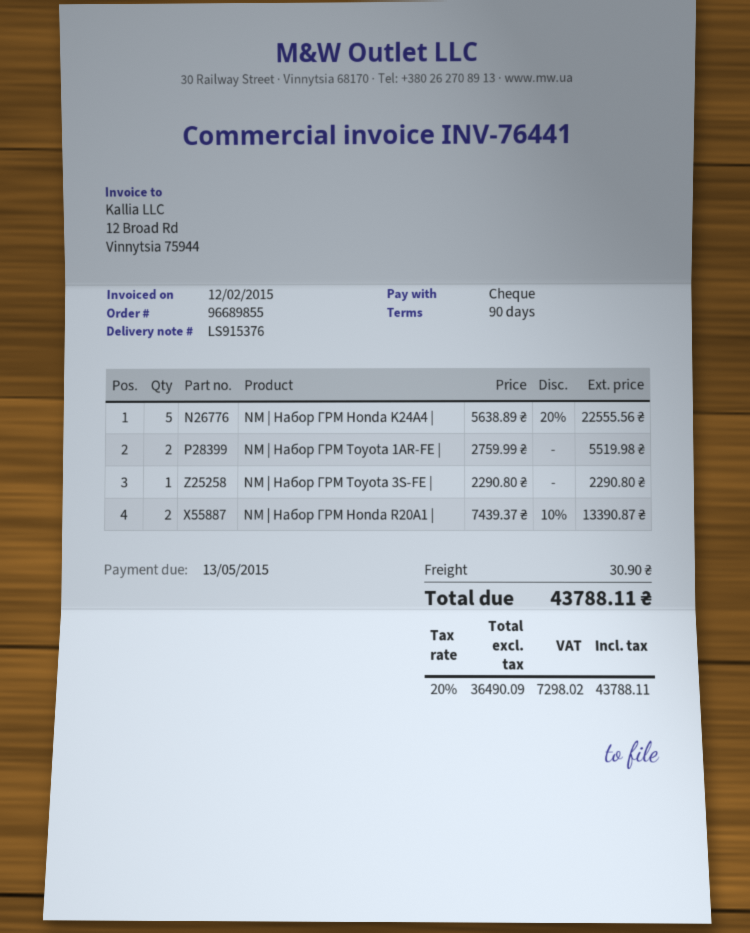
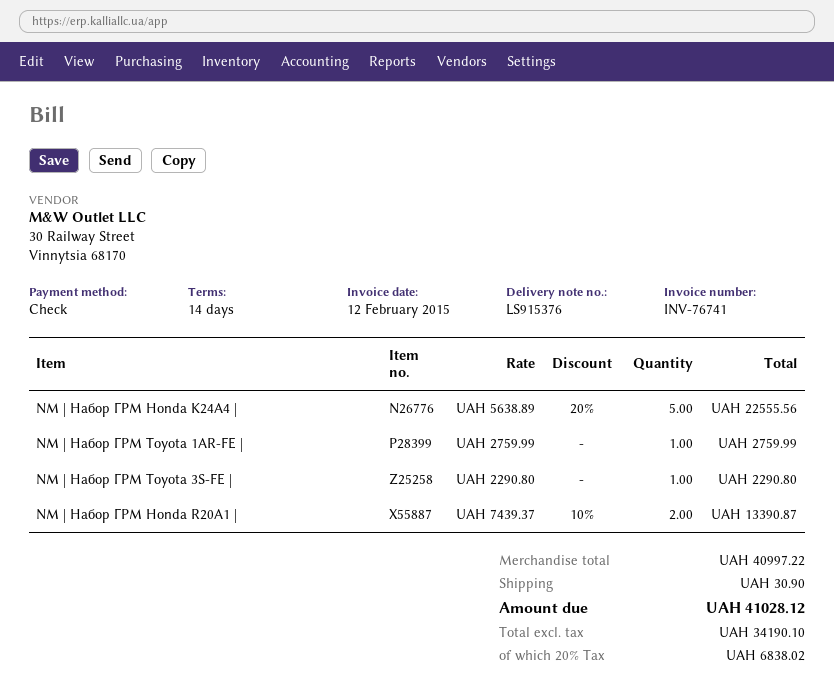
invoice number: INV-76441 -> INV-76741
payment terms: 90 days -> 14 days
NM | Набор ГРМ Toyota 1AR-FE |: 2 x 2759.99 = 5519.98 -> 1 x 2759.99 = 2759.99
net: 36490.09 -> 34190.10
tax: 20% = 7298.02 -> 20% = 6838.02
total: 43788.11 -> 41028.12

